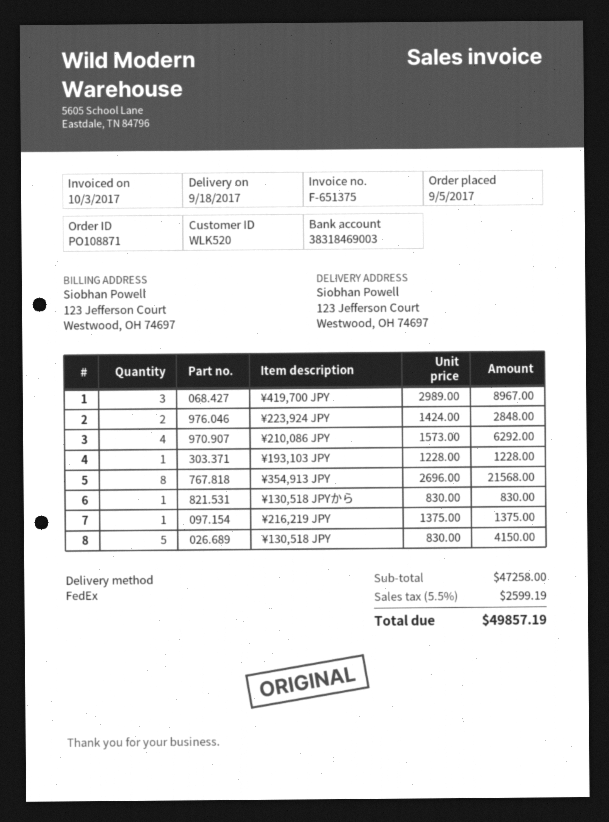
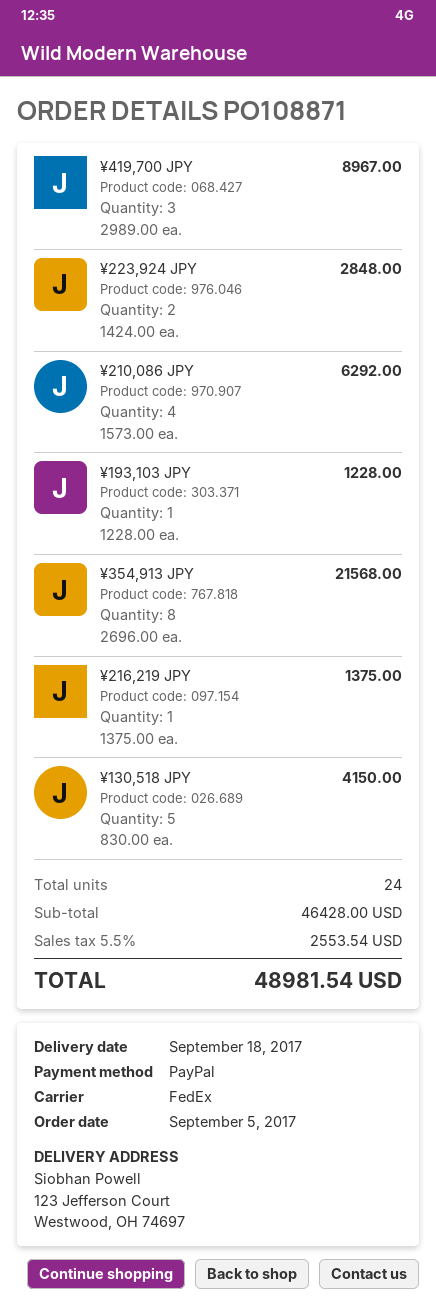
¥130,518 JPYから: 1 x 830.00 = 830.00 -> none
subtotal: 47258.00 -> 46428.00
tax: 5.5% = 2599.19 -> 5.5% = 2553.54
total: 49857.19 -> 48981.54

